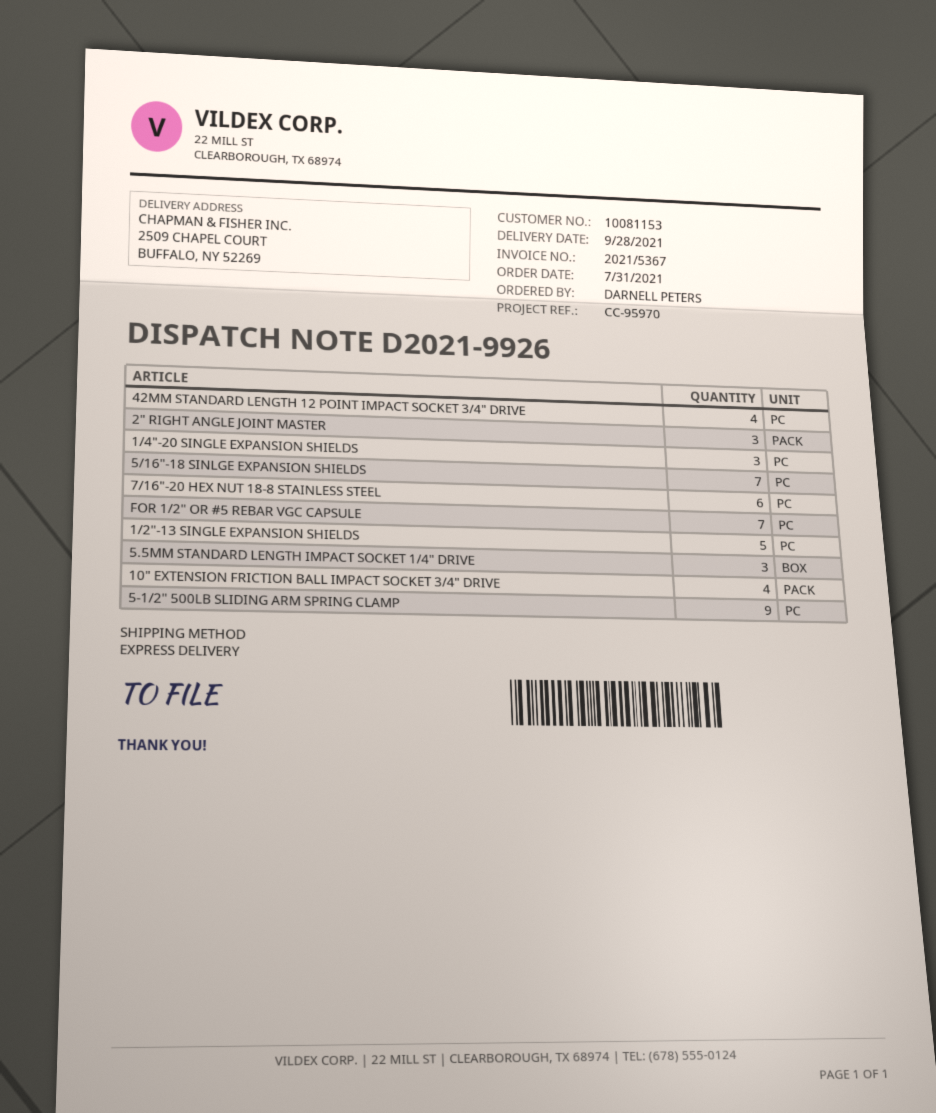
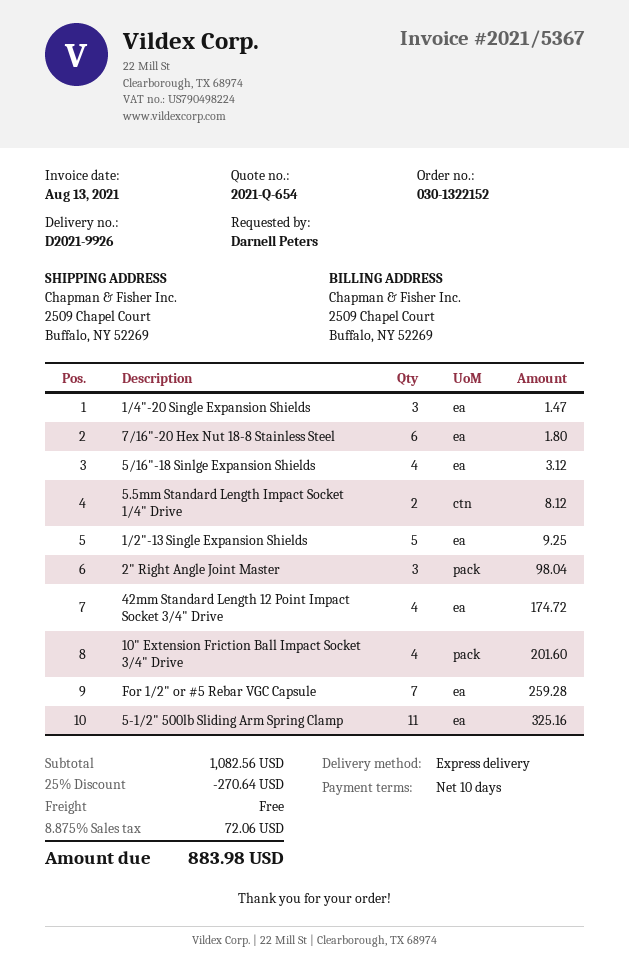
5/16"-18 SINLGE EXPANSION SHIELDS: 7 -> 4
5.5MM STANDARD LENGTH IMPACT SOCKET 1/4" DRIVE: 3 -> 2
5-1/2" 500LB SLIDING ARM SPRING CLAMP: 9 -> 11

